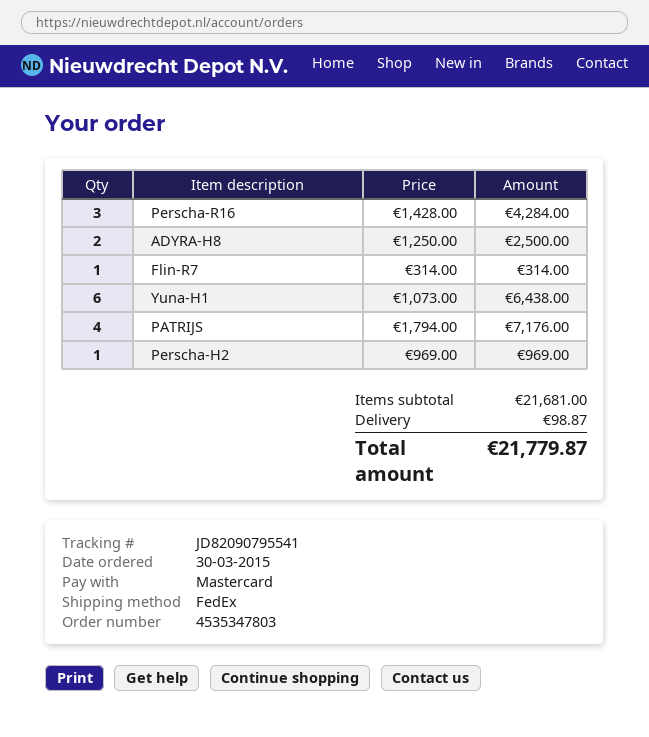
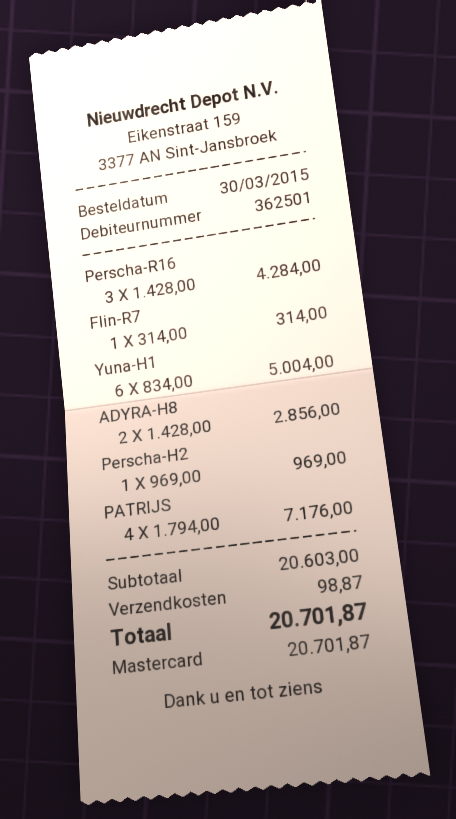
ADYRA-H8: 2 x 1250.00 = 2500.00 -> 2 x 1428.00 = 2856.00
Yuna-H1: 6 x 1073.00 = 6438.00 -> 6 x 834.00 = 5004.00
subtotal: 21681.00 -> 20603.00
total: 21779.87 -> 20701.87

